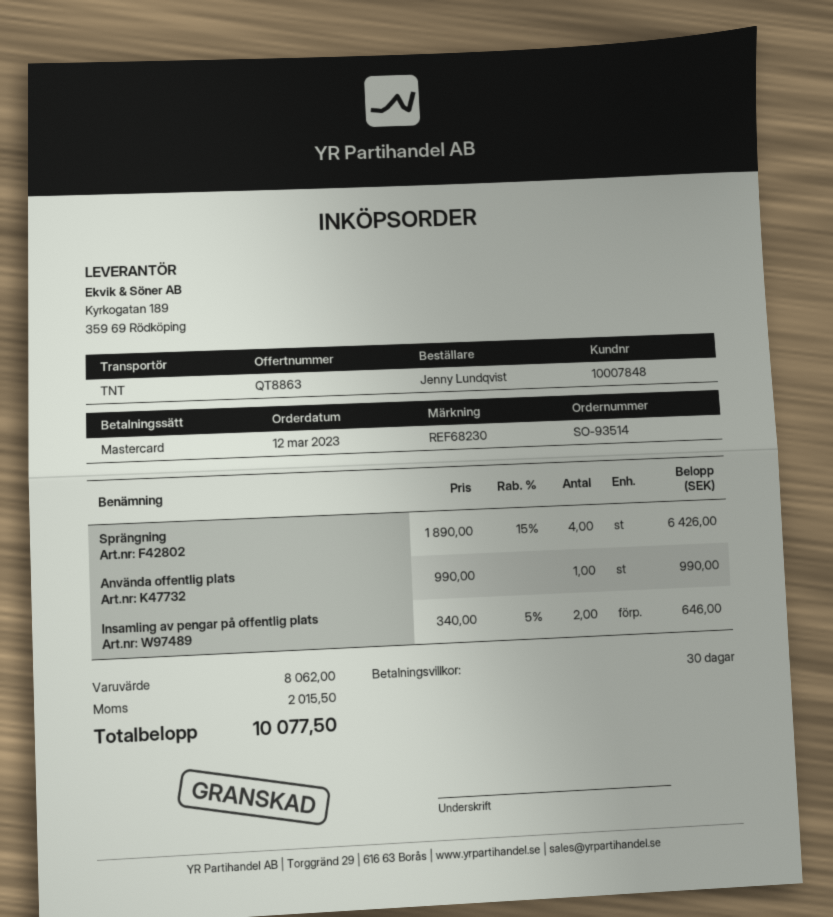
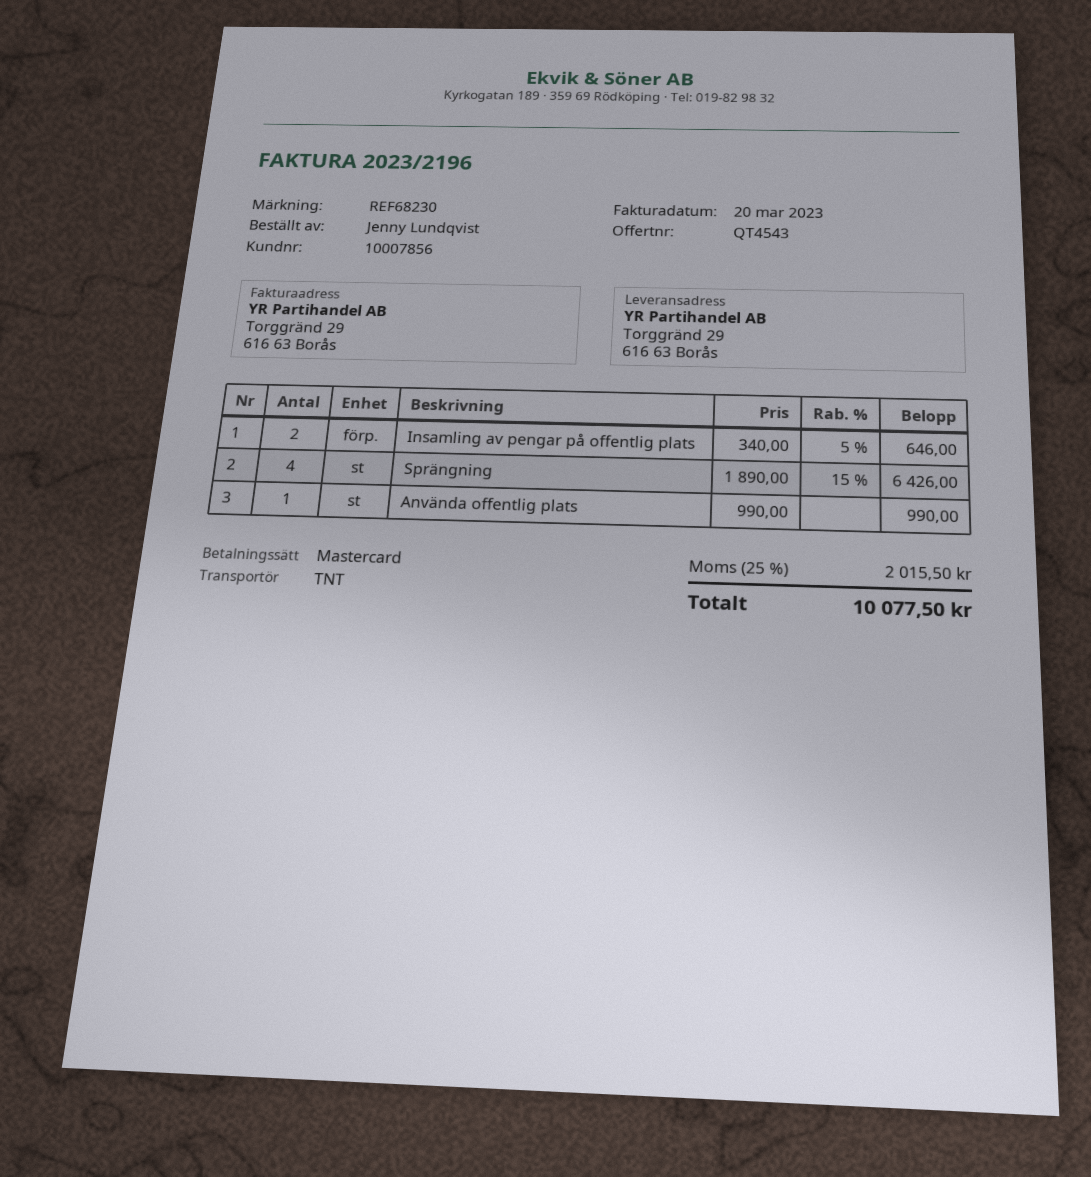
quote number: QT8863 -> QT4543
customer number: 10007848 -> 10007856

